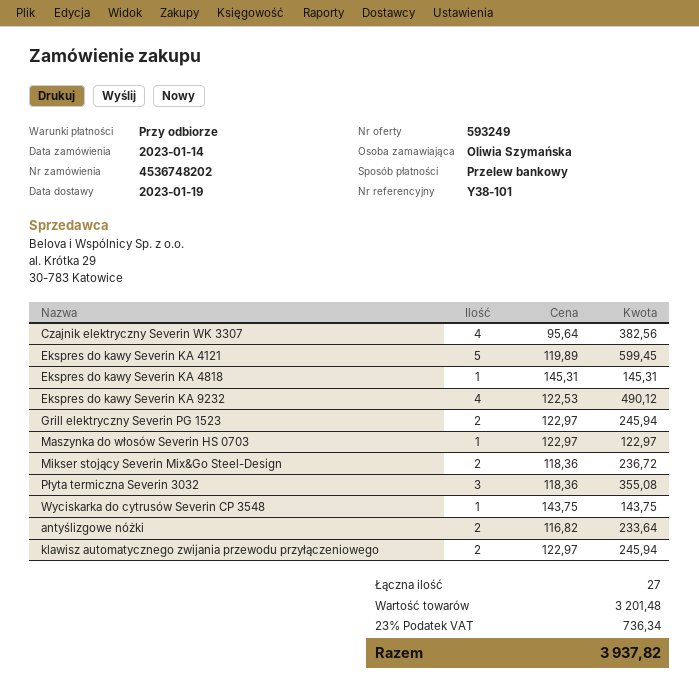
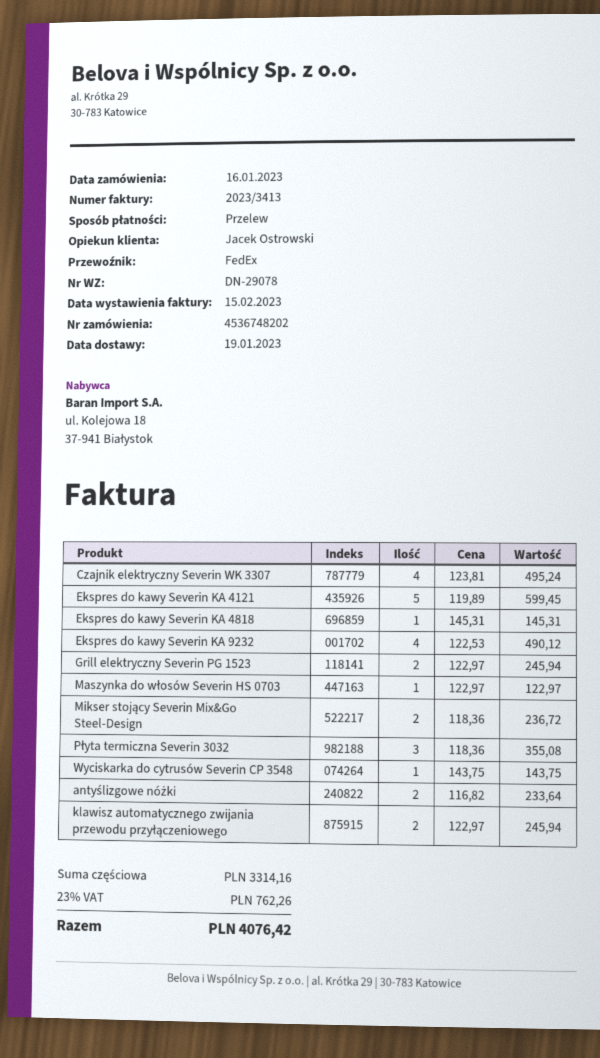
order date: 2023-01-14 -> 2023-01-16
Czajnik elektryczny Severin WK 3307: 4 x 95.64 = 382.56 -> 4 x 123.81 = 495.24
subtotal: 3201.48 -> 3314.16
tax: 23% = 736.34 -> 23% = 762.26
total: 3937.82 -> 4076.42

